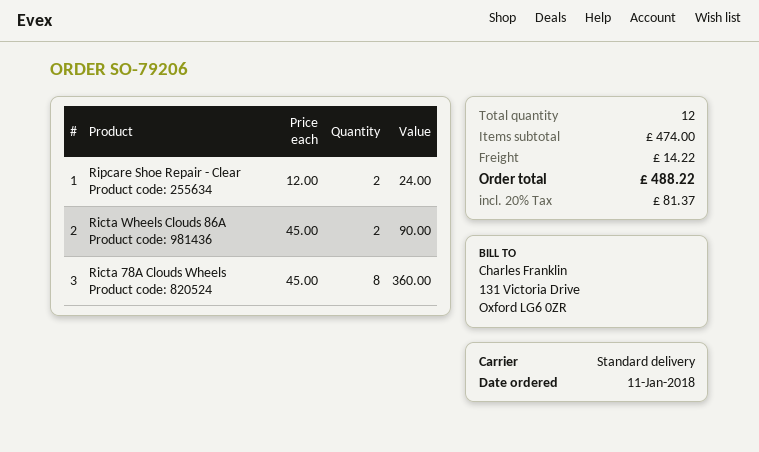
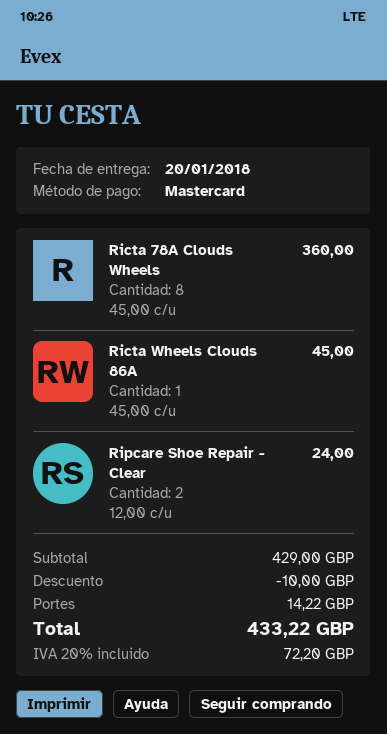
Ricta Wheels Clouds 86A: 2 x 45.00 = 90.00 -> 1 x 45.00 = 45.00
subtotal: 474.00 -> 429.00
discount: none -> 10.00
tax: 20% = 81.37 -> 20% = 72.20
total: 488.22 -> 433.22

